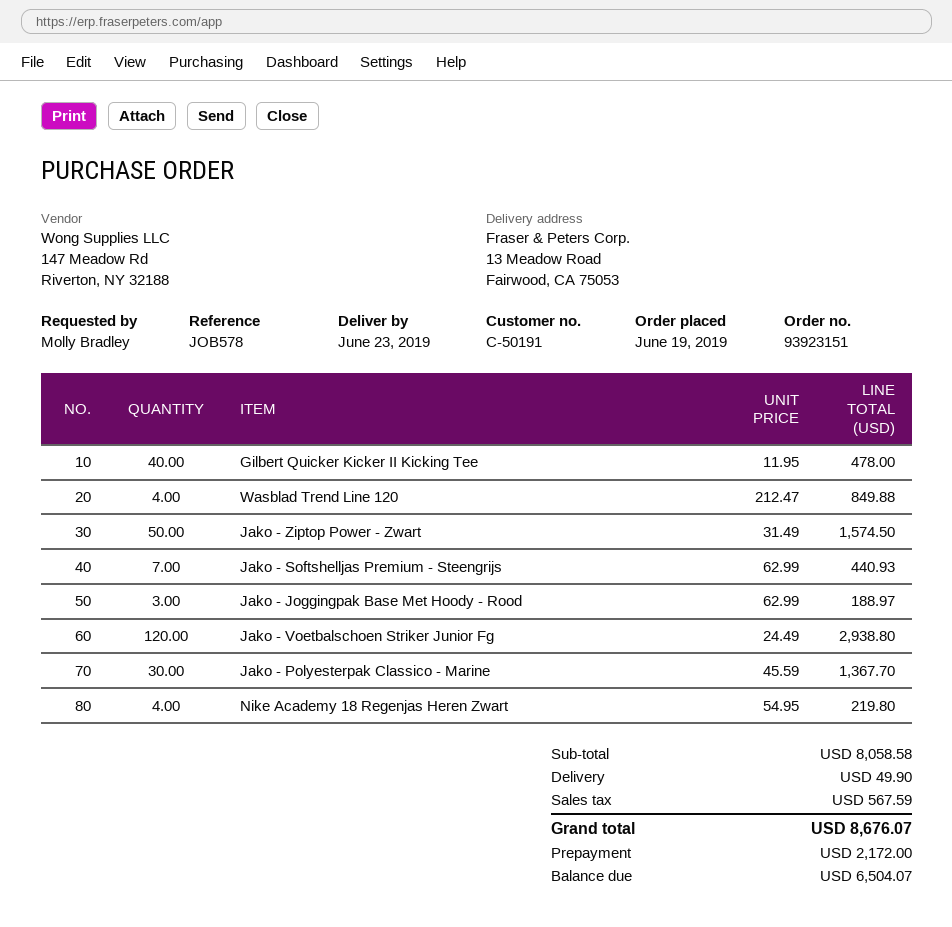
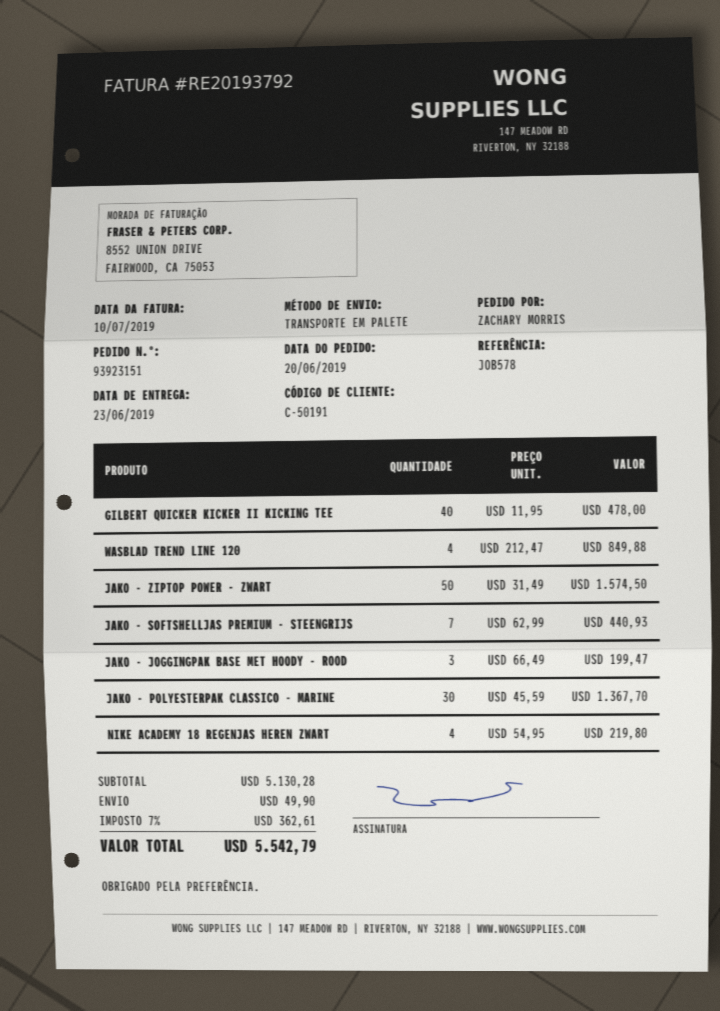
order date: 2019-06-19 -> 2019-06-20
ordered by: Molly Bradley -> ZACHARY MORRIS
Jako - Joggingpak Base Met Hoody - Rood: 3 x 62.99 = 188.97 -> 3 x 66.49 = 199.47
Jako - Voetbalschoen Striker Junior Fg: 120 x 24.49 = 2938.80 -> none
subtotal: 8058.58 -> 5130.28
tax: 567.59 -> 362.61
total: 8676.07 -> 5542.79

